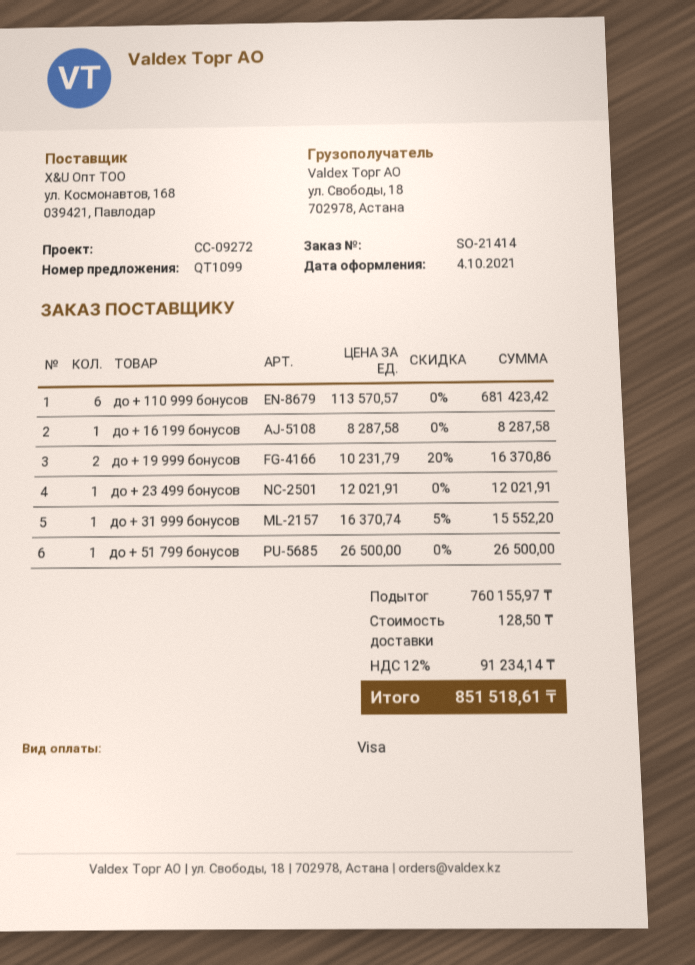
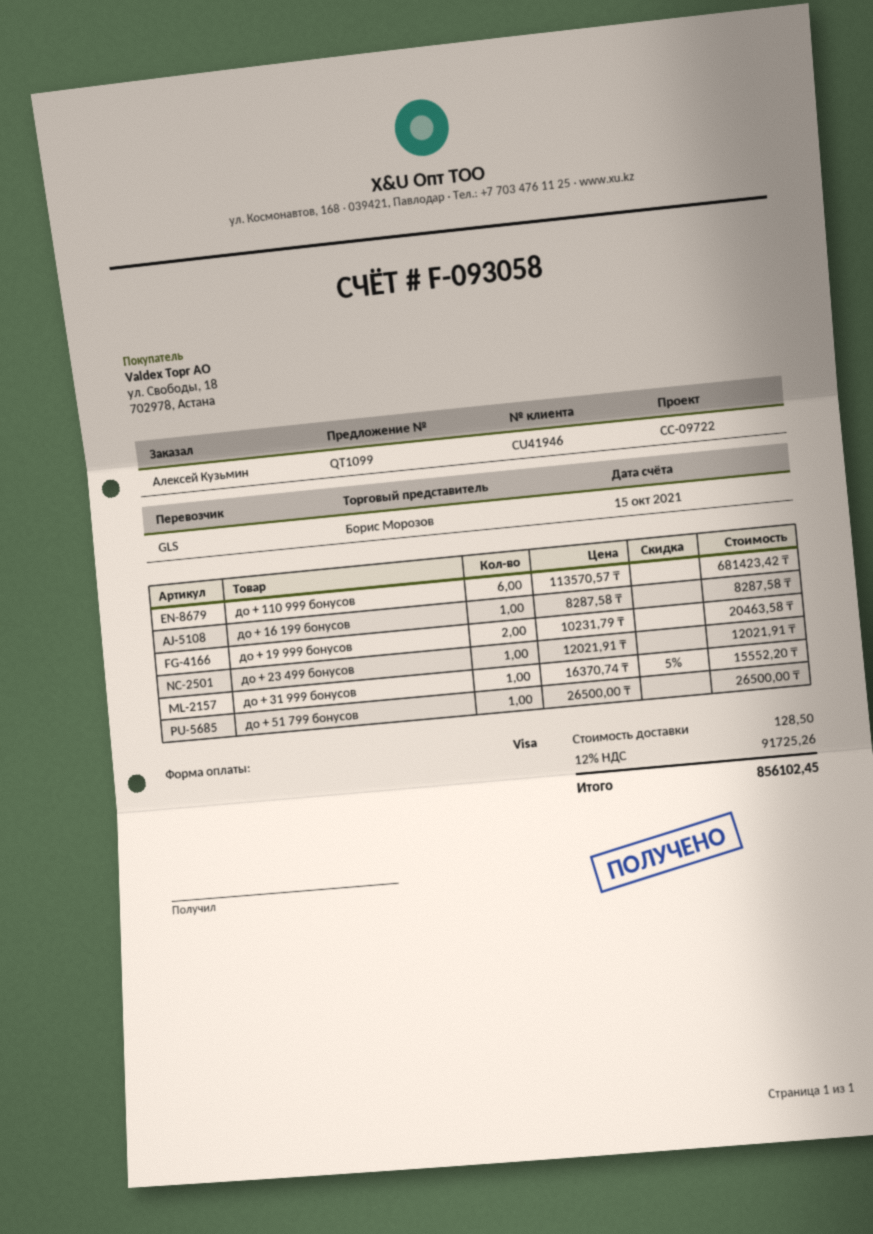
reference: CC-09272 -> CC-09722
до + 19 999 бонусов: 2 x 10231.79 - 20% = 16370.86 -> 2 x 10231.79 = 20463.58
tax: 12% = 91234.14 -> 12% = 91725.26
total: 851518.61 -> 856102.45

